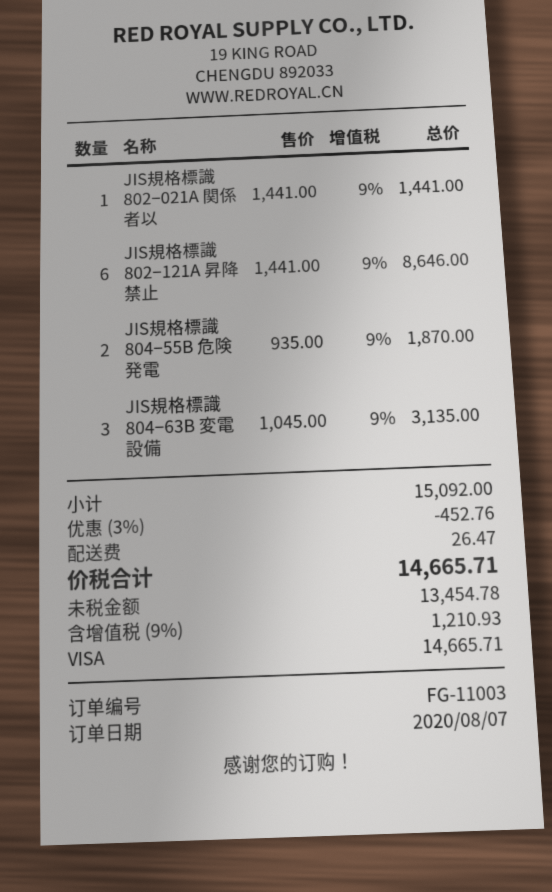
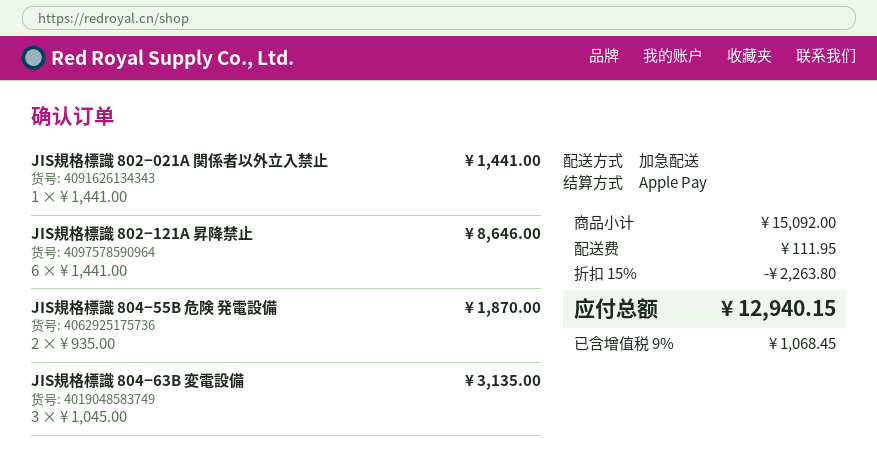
payment method: Visa -> Apple Pay
discount: 3% = 452.76 -> 15% = 2263.80
shipping: 26.47 -> 111.95
tax: 9% = 1210.93 -> 9% = 1068.45
total: 14665.71 -> 12940.15

